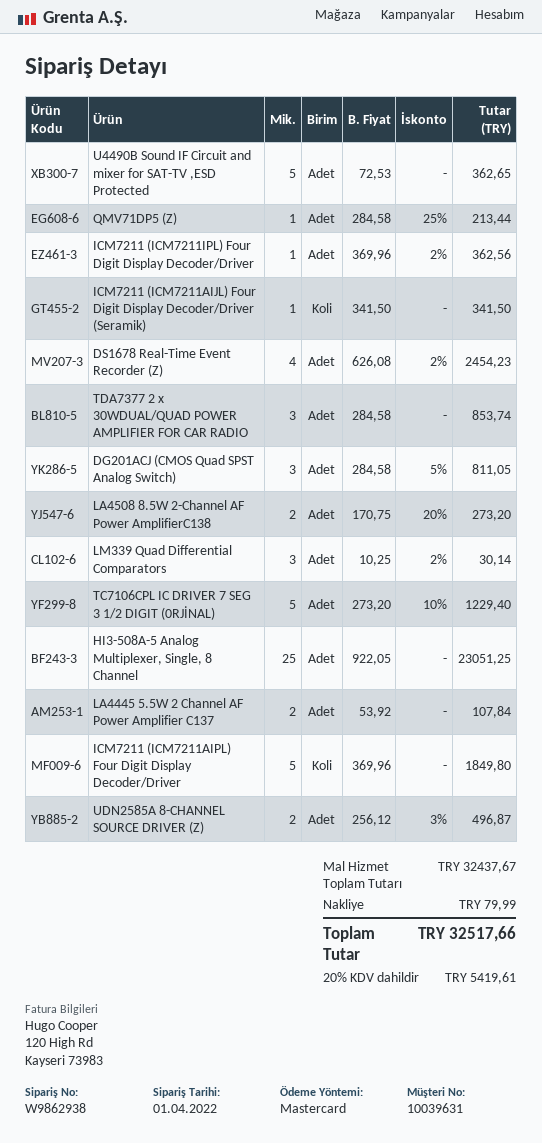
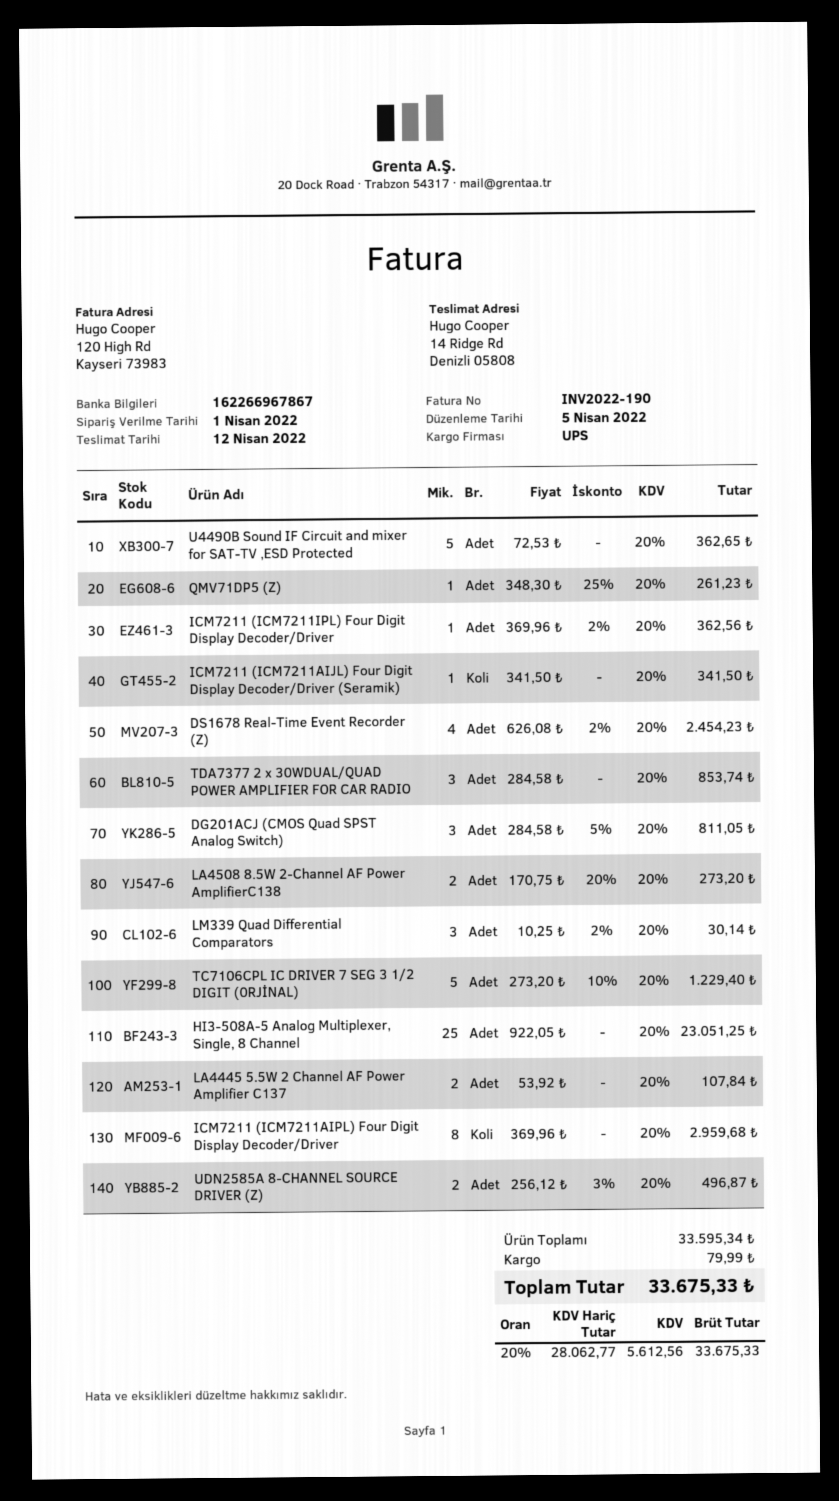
QMV71DP5 (Z): 1 x 284.58 - 25% = 213.44 -> 1 x 348.30 - 25% = 261.23
ICM7211 (ICM7211AIPL) Four Digit Display Decoder/Driver: 5 x 369.96 = 1849.80 -> 8 x 369.96 = 2959.68
subtotal: 32437.67 -> 33595.34
tax: 20% = 5419.61 -> 20% = 5612.56
total: 32517.66 -> 33675.33

